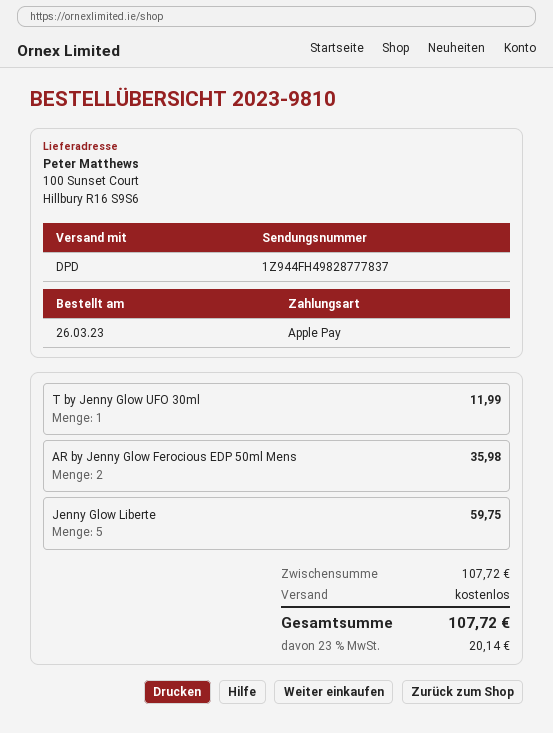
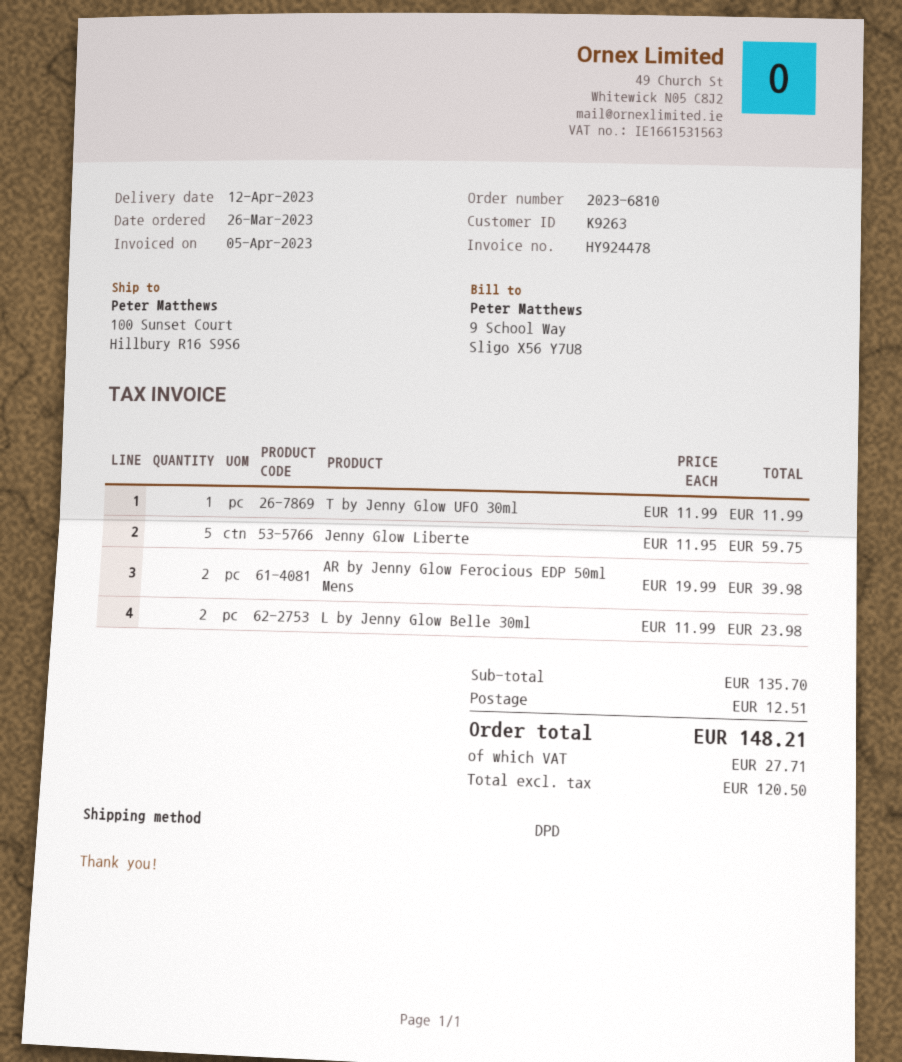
order number: 2023-9810 -> 2023-6810
AR by Jenny Glow Ferocious EDP 50ml Mens: 2 for 35.98 -> 2 for 39.98
L by Jenny Glow Belle 30ml: none -> 2 for 23.98
subtotal: 107.72 -> 135.70
shipping: 0.00 -> 12.51
tax: 20.14 -> 27.71
total: 107.72 -> 148.21

